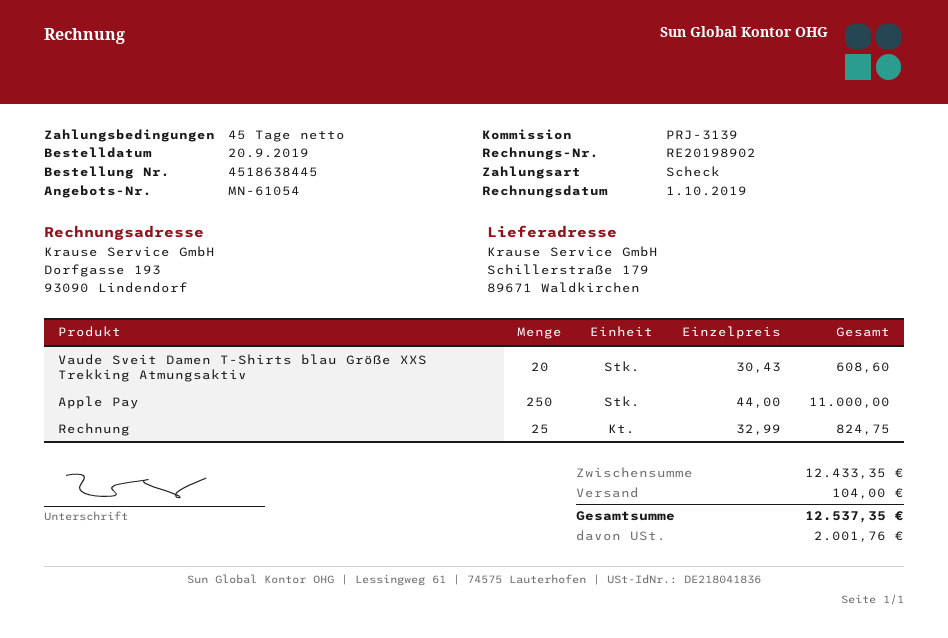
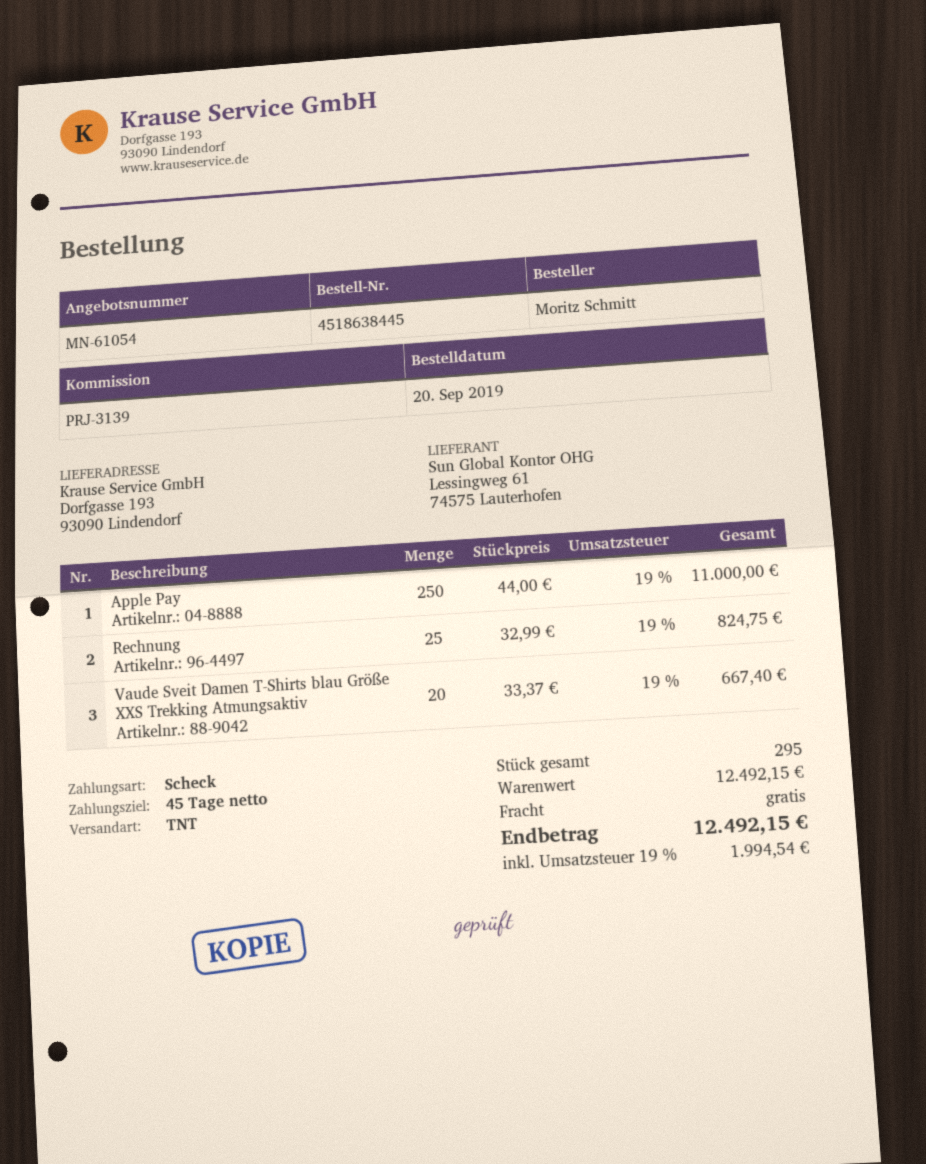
ship to: Schillerstraße 179, 89671 Waldkirchen -> Dorfgasse 193, 93090 Lindendorf
Vaude Sveit Damen T-Shirts blau Größe XXS Trekking Atmungsaktiv: 20 x 30.43 = 608.60 -> 20 x 33.37 = 667.40
subtotal: 12433.35 -> 12492.15
shipping: 104.00 -> 0.00
tax: 2001.76 -> 1994.54
total: 12537.35 -> 12492.15

